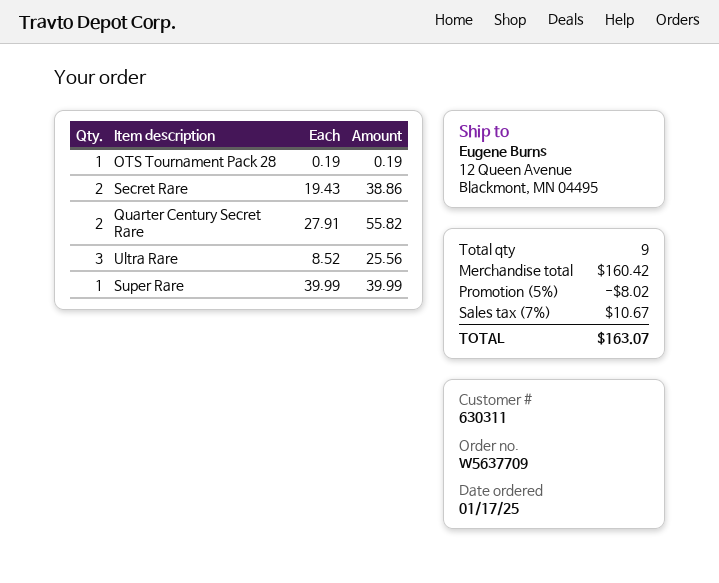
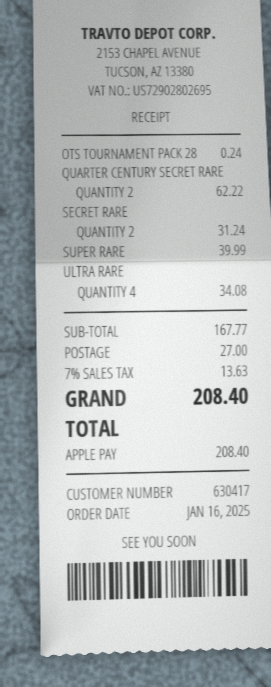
order date: 2025-01-17 -> 2025-01-16
customer number: 630311 -> 630417
OTS Tournament Pack 28: 1 for 0.19 -> 1 for 0.24
Secret Rare: 2 for 38.86 -> 2 for 31.24
Quarter Century Secret Rare: 2 for 55.82 -> 2 for 62.22
Ultra Rare: 3 for 25.56 -> 4 for 34.08
subtotal: 160.42 -> 167.77
discount: 5% = 8.02 -> none
shipping: none -> 27.00
tax: 7% = 10.67 -> 7% = 13.63
total: 163.07 -> 208.40

